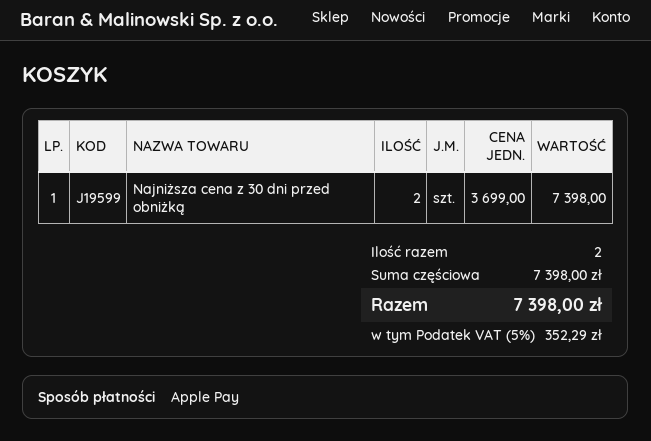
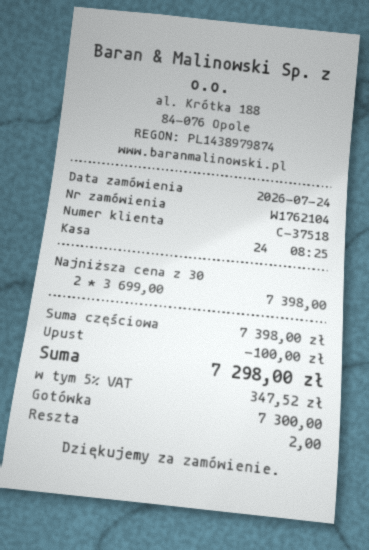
payment method: Apple Pay -> cash
discount: none -> 100.00
tax: 5% = 352.29 -> 5% = 347.52
total: 7398.00 -> 7298.00

